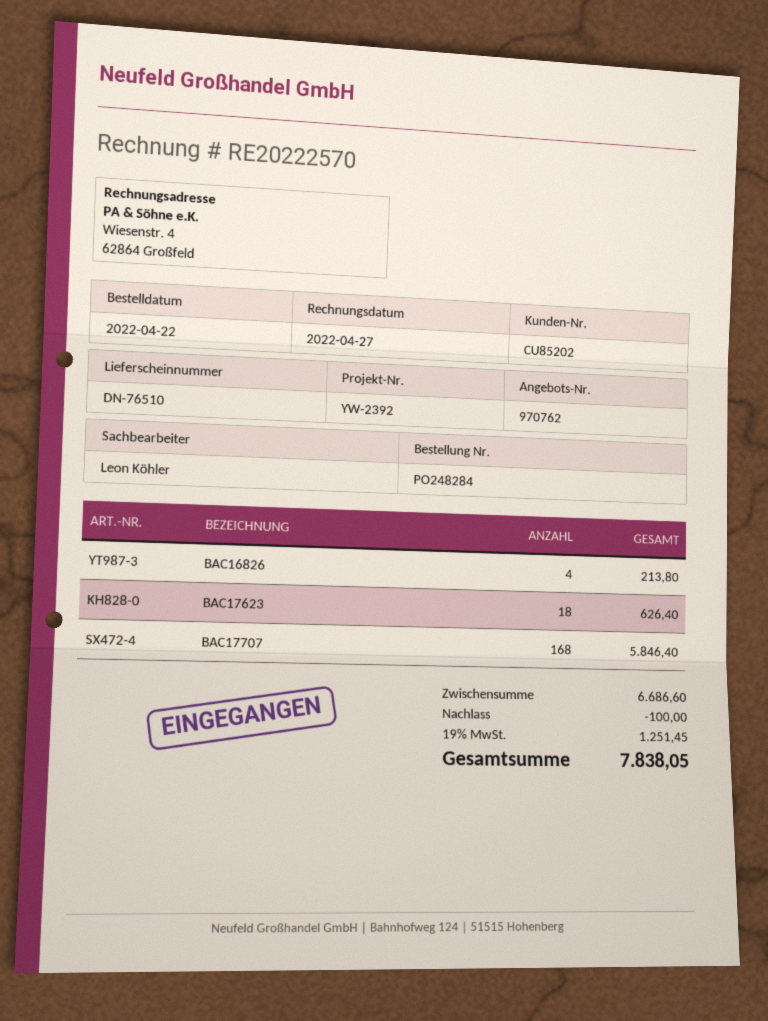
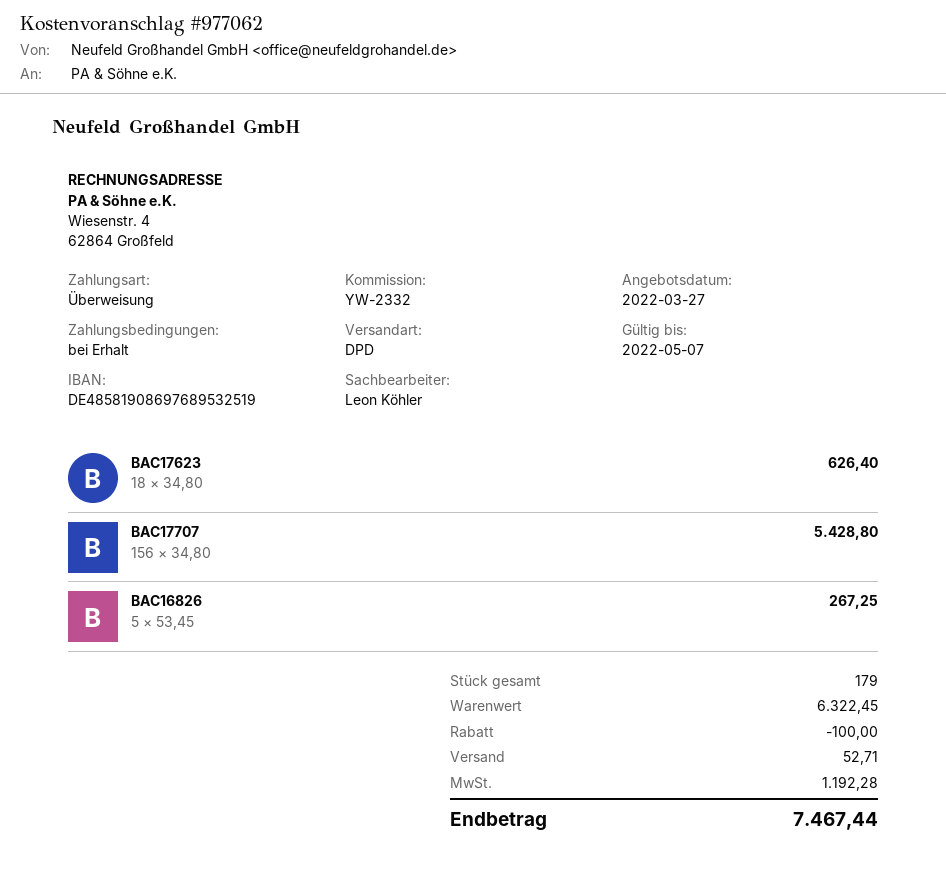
quote number: 970762 -> 977062
reference: YW-2392 -> YW-2332
BAC16826: 4 for 213.80 -> 5 for 267.25
BAC17707: 168 for 5846.40 -> 156 for 5428.80
subtotal: 6686.60 -> 6322.45
shipping: none -> 52.71
tax: 1251.45 -> 1192.28
total: 7838.05 -> 7467.44

